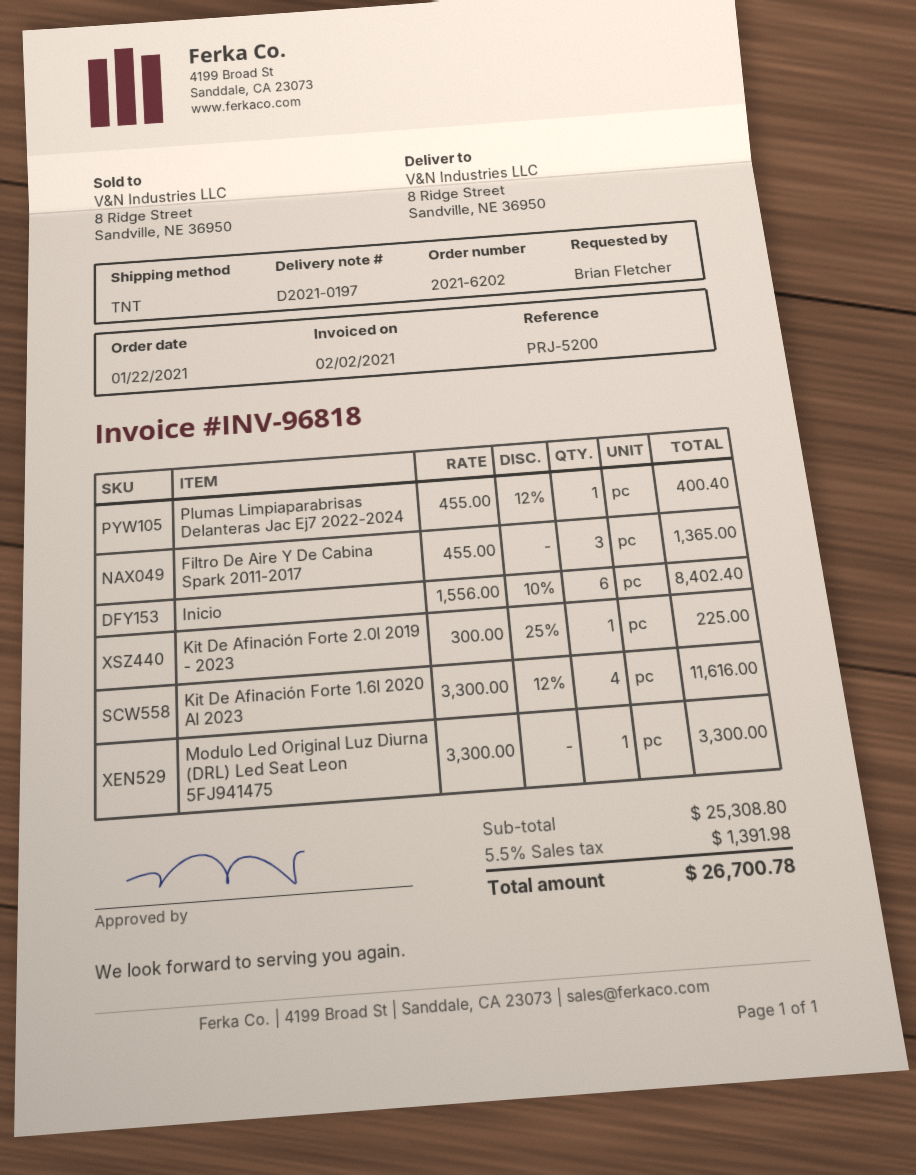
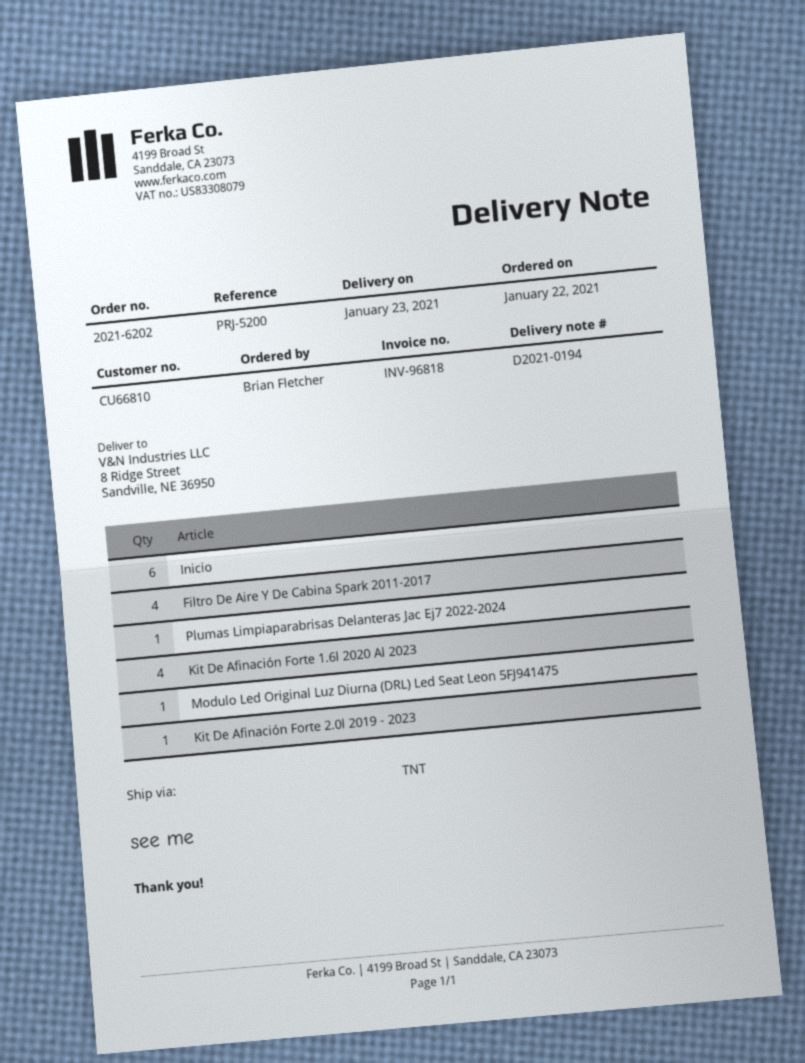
delivery note number: D2021-0197 -> D2021-0194
Filtro De Aire Y De Cabina Spark 2011-2017: 3 -> 4

